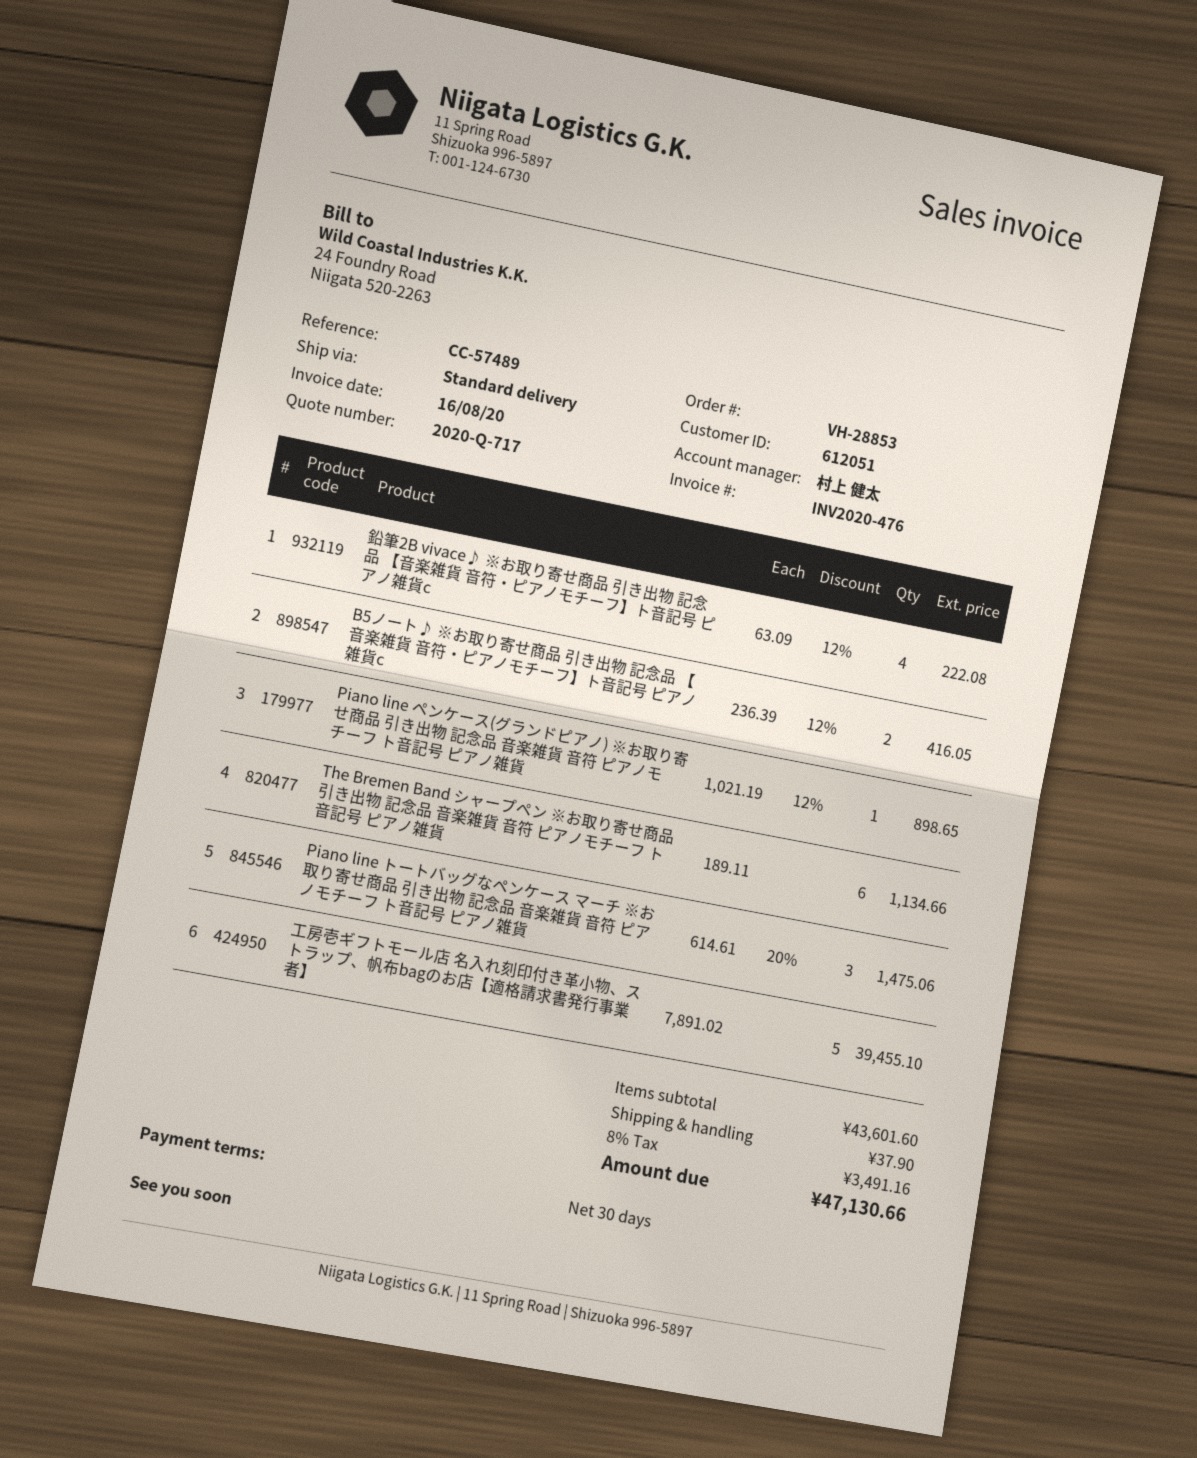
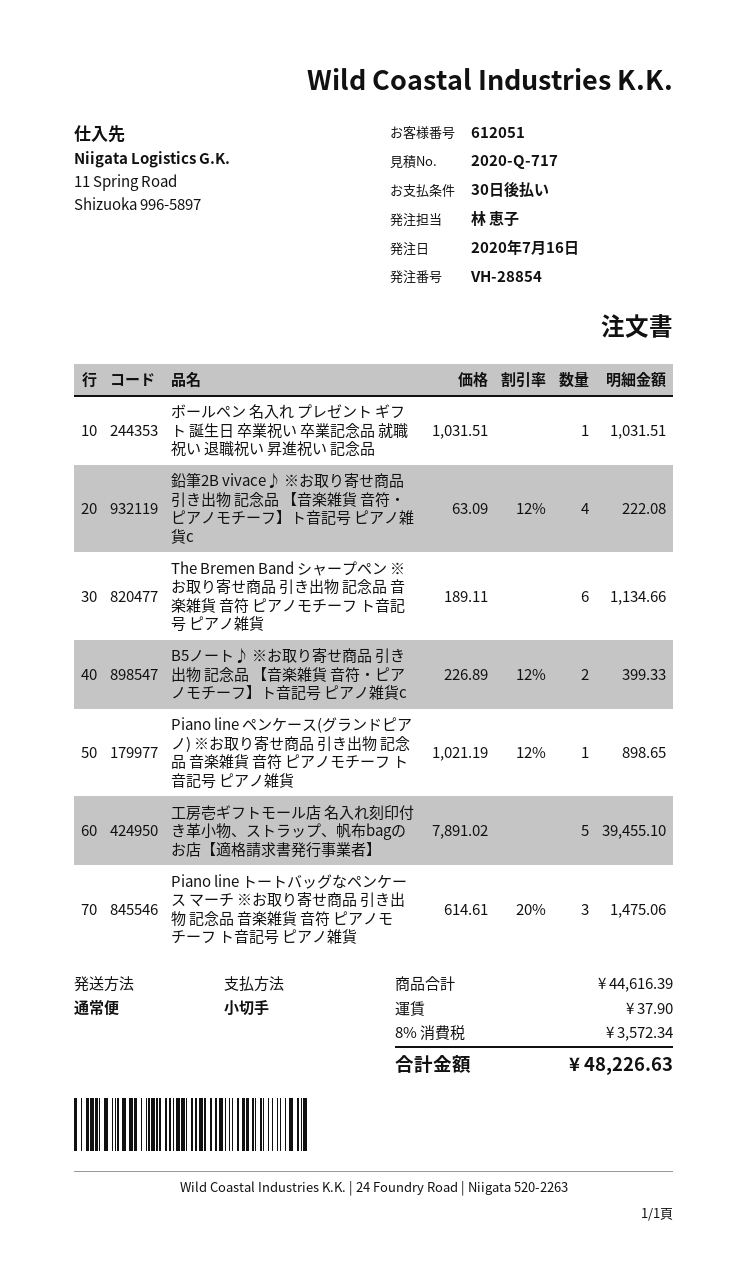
order number: VH-28853 -> VH-28854
B5ノート♪ ※お取り寄せ商品 引き出物 記念品 【音楽雑貨 音符・ピアノモチーフ】ト音記号 ピアノ雑貨c: 2 x 236.39 - 12% = 416.05 -> 2 x 226.89 - 12% = 399.33
ボールペン 名入れ プレゼント ギフト 誕生日 卒業祝い 卒業記念品 就職祝い 退職祝い 昇進祝い 記念品: none -> 1 x 1031.51 = 1031.51
subtotal: 43601.60 -> 44616.39
tax: 8% = 3491.16 -> 8% = 3572.34
total: 47130.66 -> 48226.63

